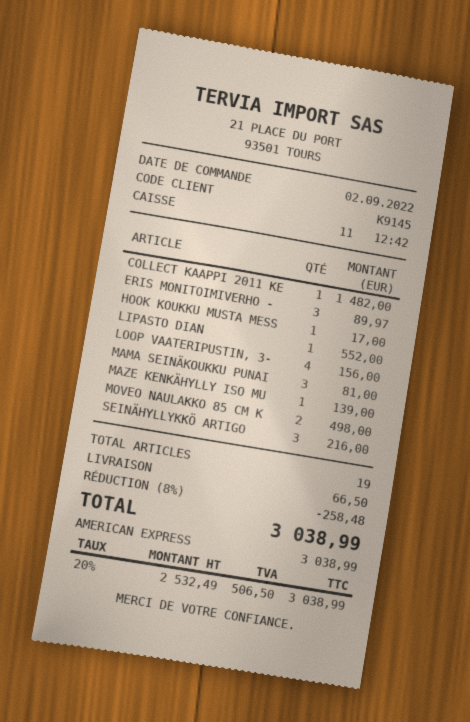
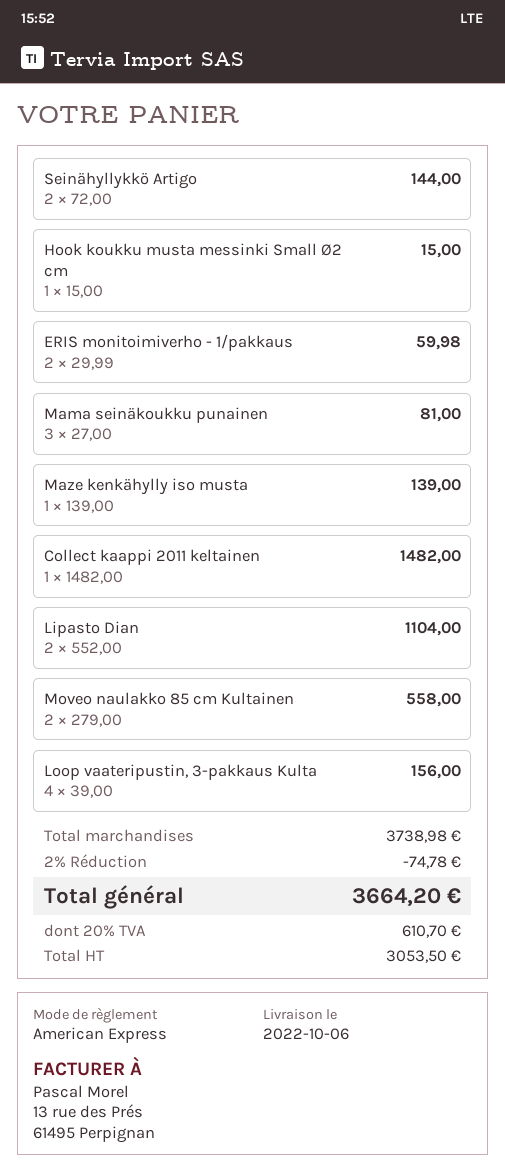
ERIS MONITOIMIVERHO -: 3 for 89.97 -> 2 for 59.98
HOOK KOUKKU MUSTA MESS: 1 for 17.00 -> 1 for 15.00
LIPASTO DIAN: 1 for 552.00 -> 2 for 1104.00
MOVEO NAULAKKO 85 CM K: 2 for 498.00 -> 2 for 558.00
SEINÄHYLLYKKÖ ARTIGO: 3 for 216.00 -> 2 for 144.00
discount: 8% = 258.48 -> 2% = 74.78
shipping: 66.50 -> none
net: 2532.49 -> 3053.50
tax: 20% = 506.50 -> 20% = 610.70
total: 3038.99 -> 3664.20

